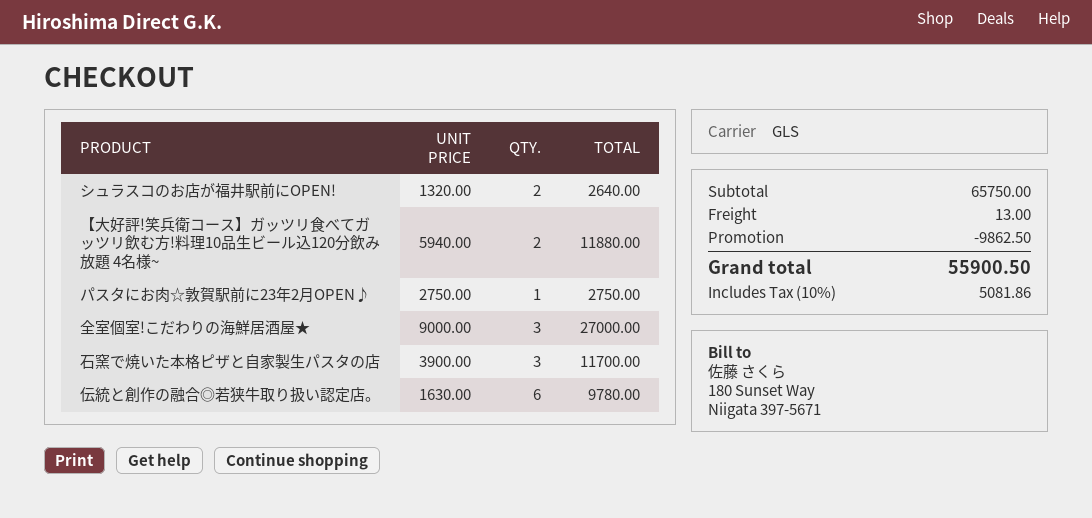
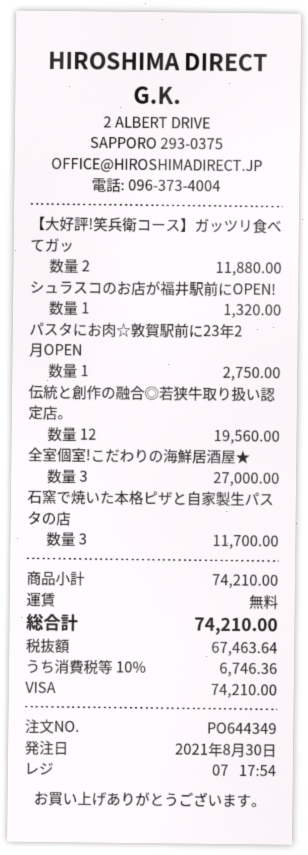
シュラスコのお店が福井駅前にOPEN!: 2 for 2640.00 -> 1 for 1320.00
伝統と創作の融合◎若狭牛取り扱い認定店。: 6 for 9780.00 -> 12 for 19560.00
subtotal: 65750.00 -> 74210.00
discount: 9862.50 -> none
shipping: 13.00 -> 0.00
tax: 10% = 5081.86 -> 10% = 6746.36
total: 55900.50 -> 74210.00

